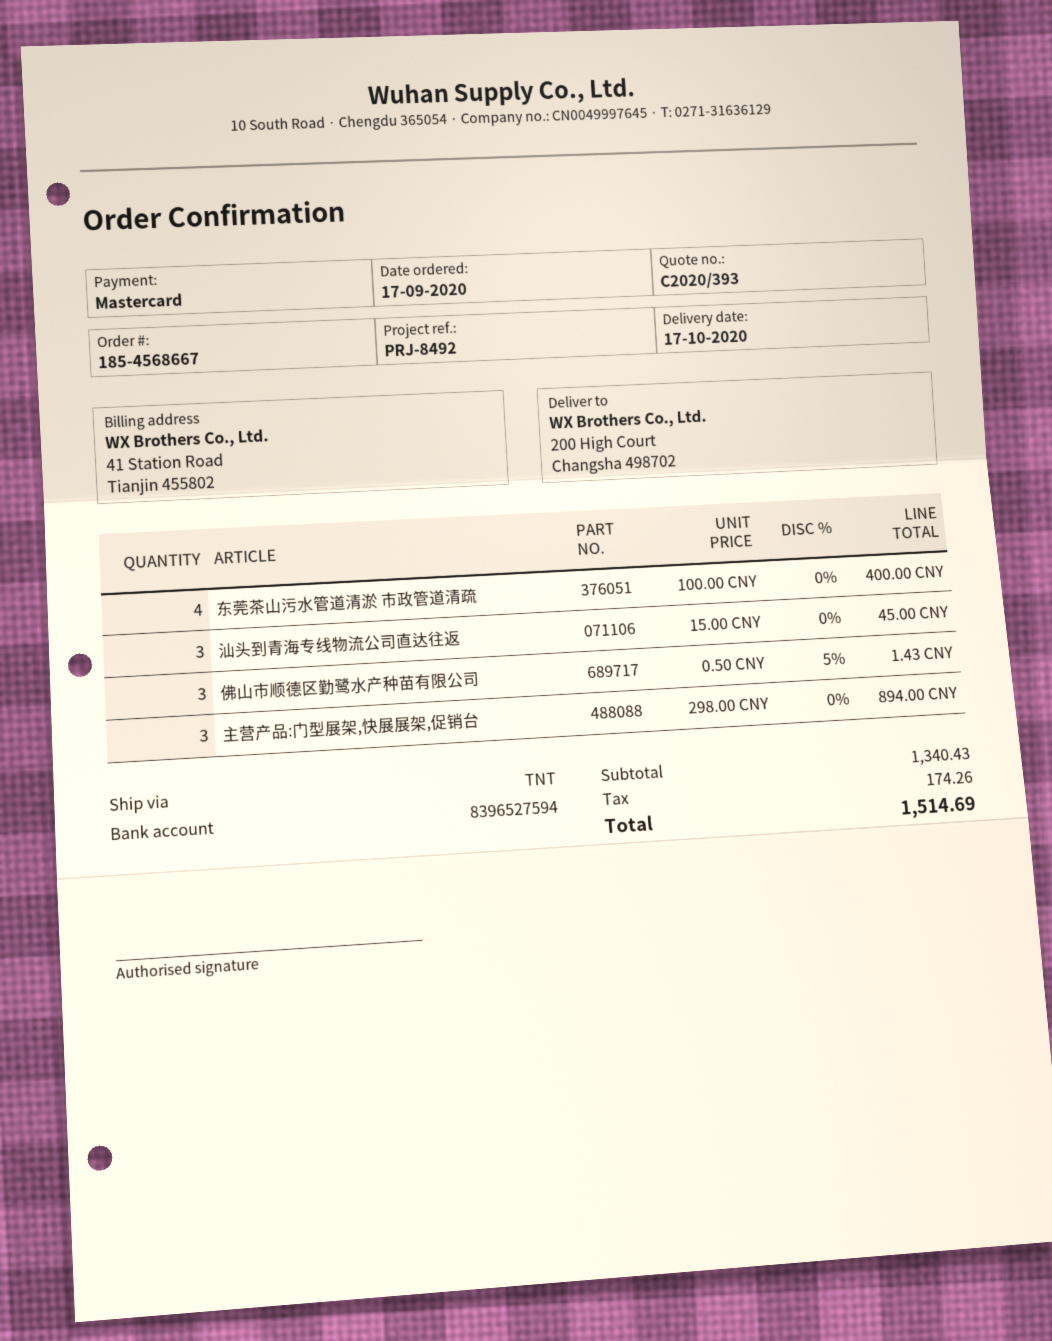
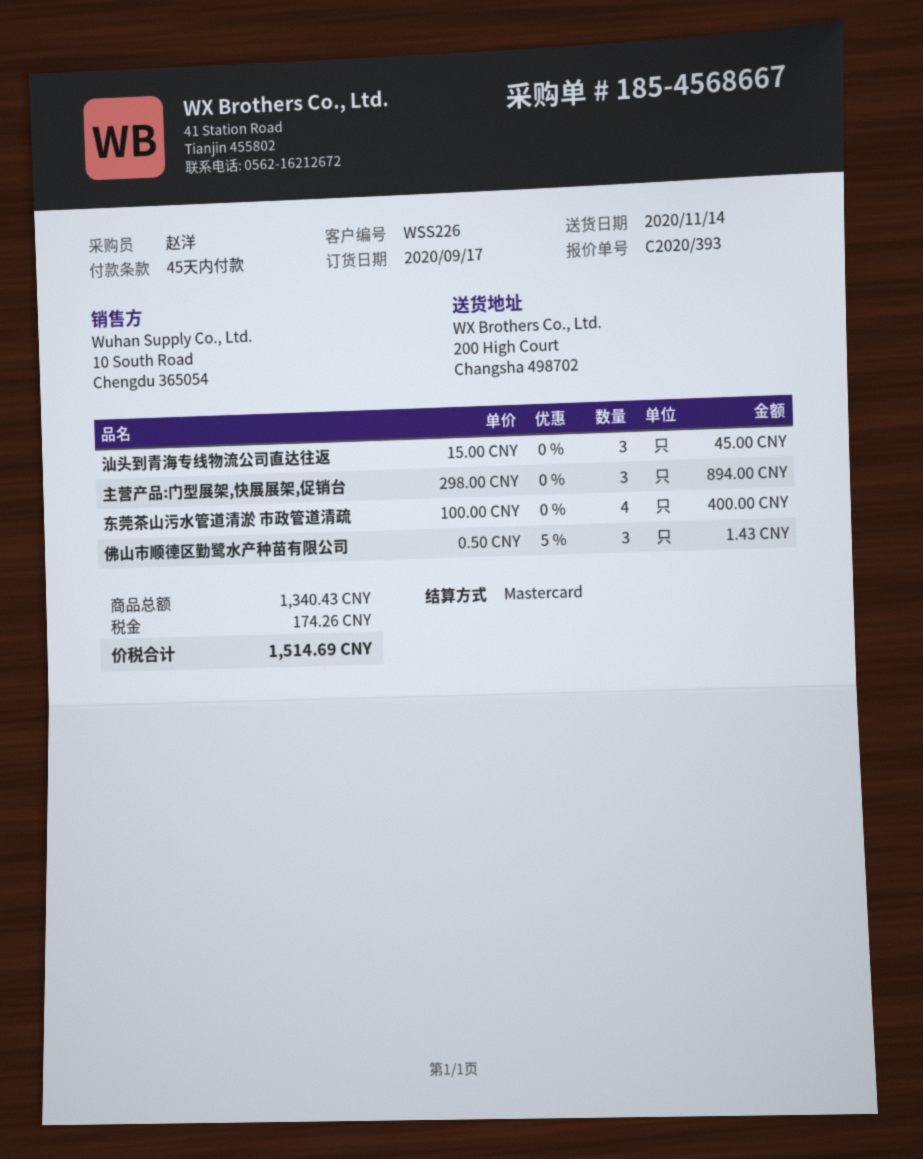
delivery date: 2020-10-17 -> 2020-11-14

